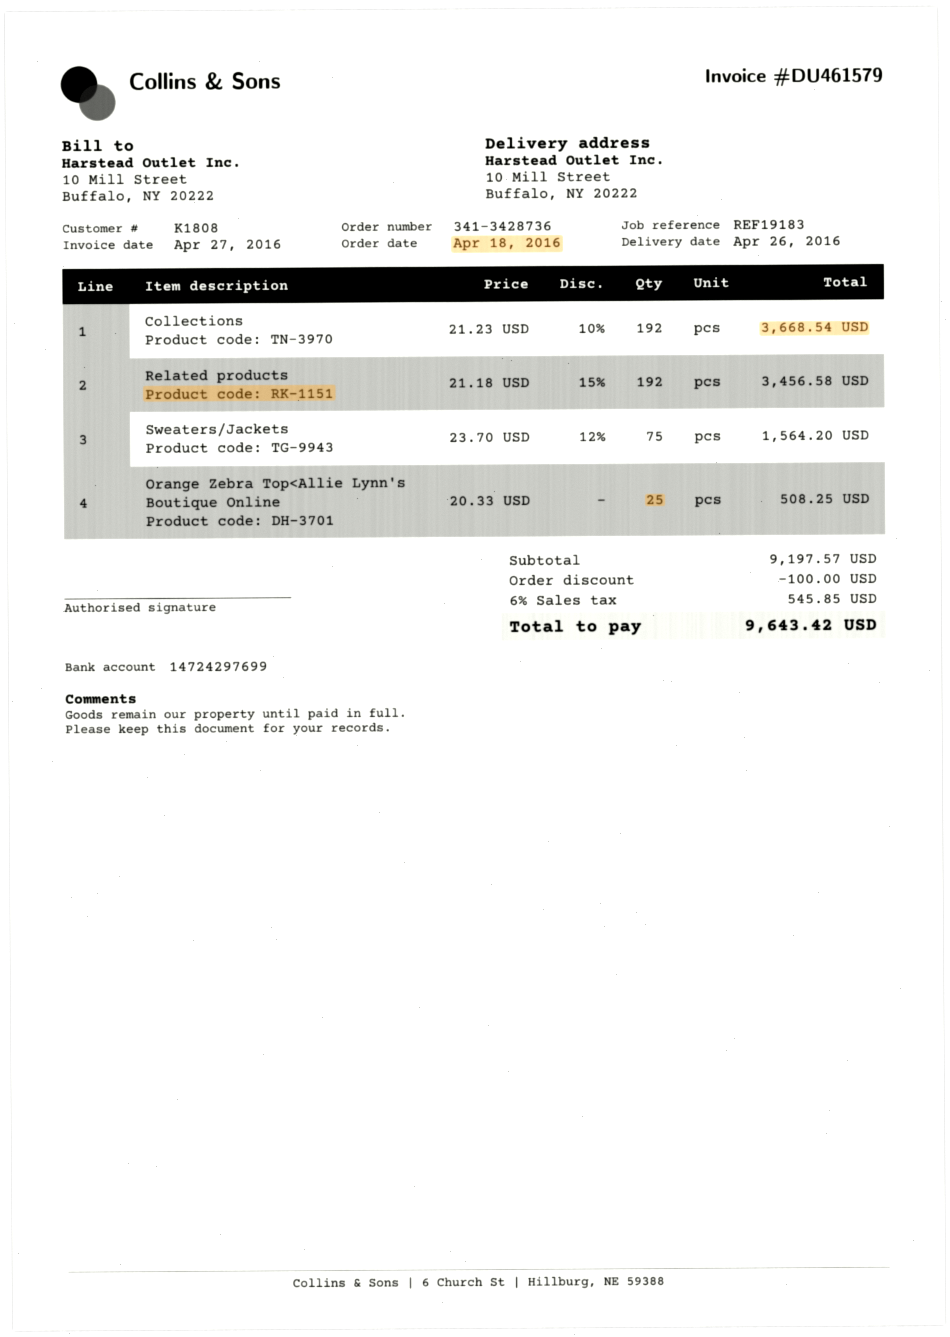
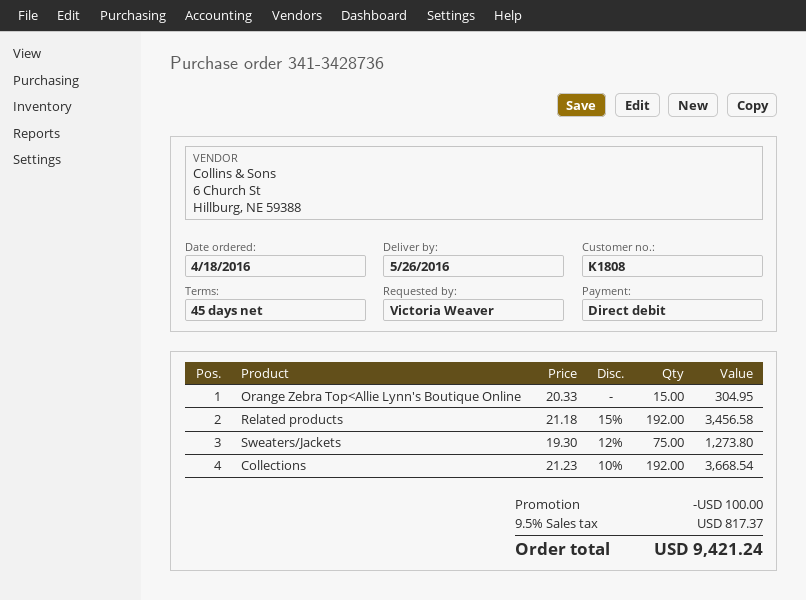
delivery date: 2016-04-26 -> 2016-05-26
Sweaters/Jackets: 75 x 23.70 - 12% = 1564.20 -> 75 x 19.30 - 12% = 1273.80
Orange Zebra Top<Allie Lynn's Boutique Online: 25 x 20.33 = 508.25 -> 15 x 20.33 = 304.95
tax: 6% = 545.85 -> 9.5% = 817.37
total: 9643.42 -> 9421.24

